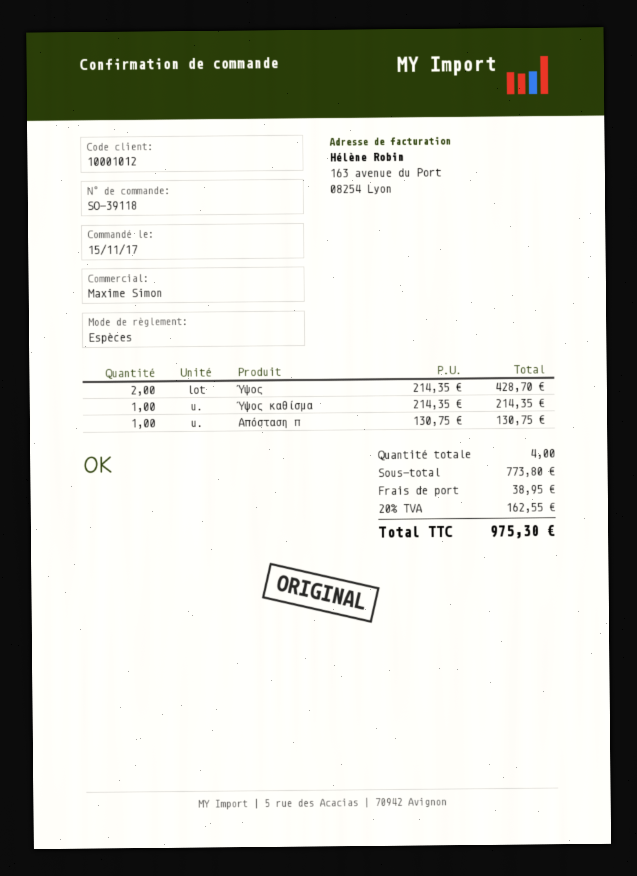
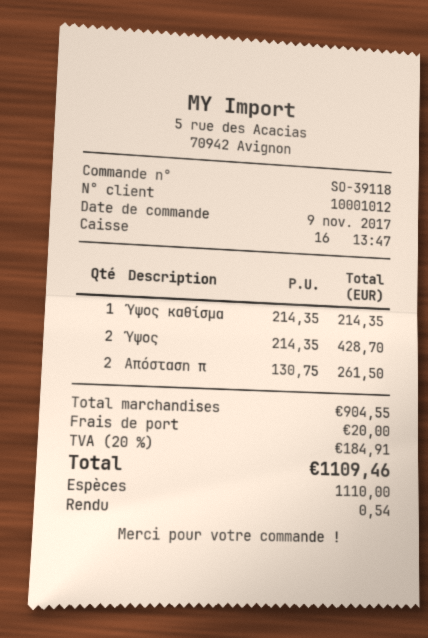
order date: 2017-11-15 -> 2017-11-09
Απόσταση π: 1 x 130.75 = 130.75 -> 2 x 130.75 = 261.50
subtotal: 773.80 -> 904.55
shipping: 38.95 -> 20.00
tax: 20% = 162.55 -> 20% = 184.91
total: 975.30 -> 1109.46

